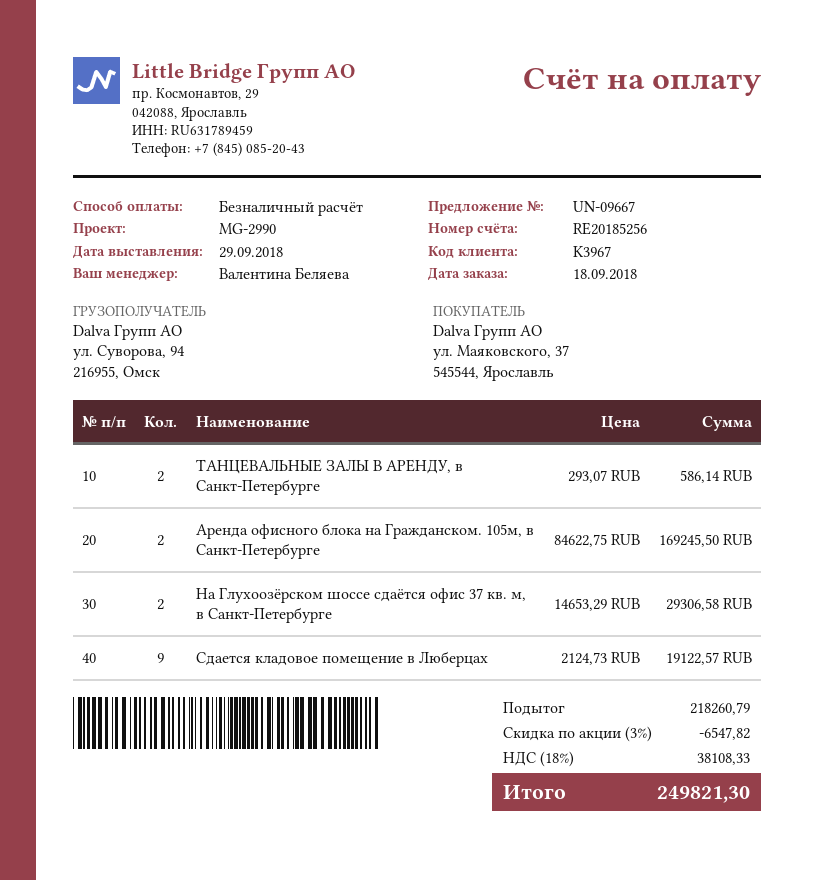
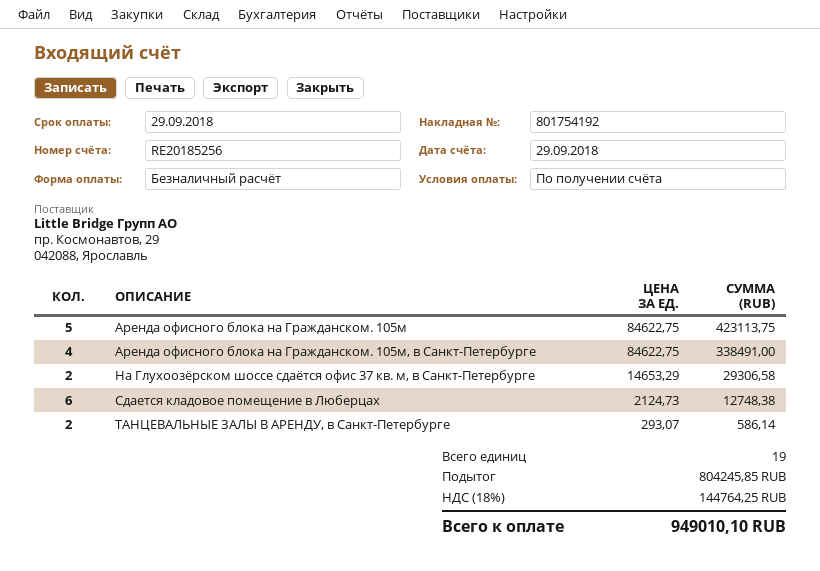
Аренда офисного блока на Гражданском. 105м, в Санкт-Петербурге: 2 x 84622.75 = 169245.50 -> 4 x 84622.75 = 338491.00
Сдается кладовое помещение в Люберцах: 9 x 2124.73 = 19122.57 -> 6 x 2124.73 = 12748.38
Аренда офисного блока на Гражданском. 105м: none -> 5 x 84622.75 = 423113.75
subtotal: 218260.79 -> 804245.85
discount: 3% = 6547.82 -> none
tax: 18% = 38108.33 -> 18% = 144764.25
total: 249821.30 -> 949010.10

